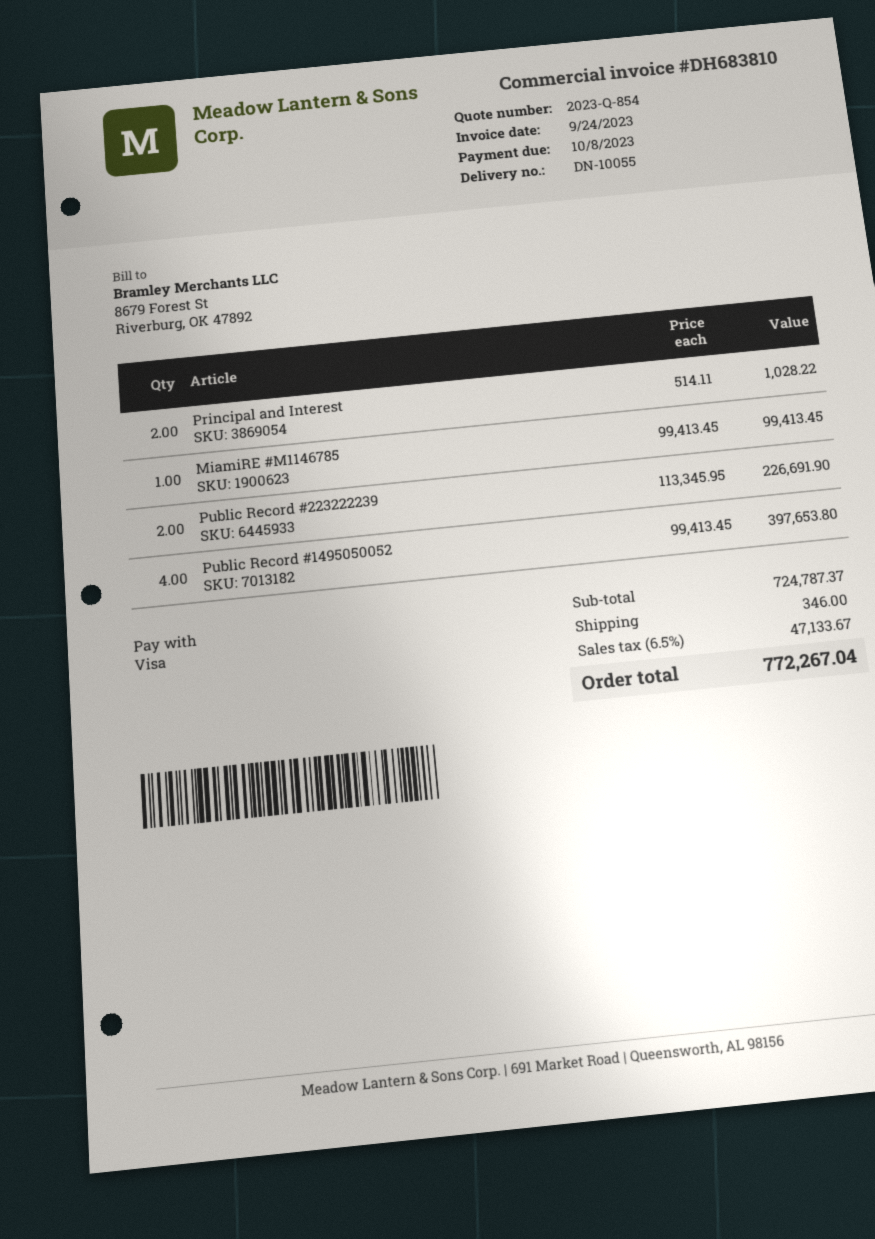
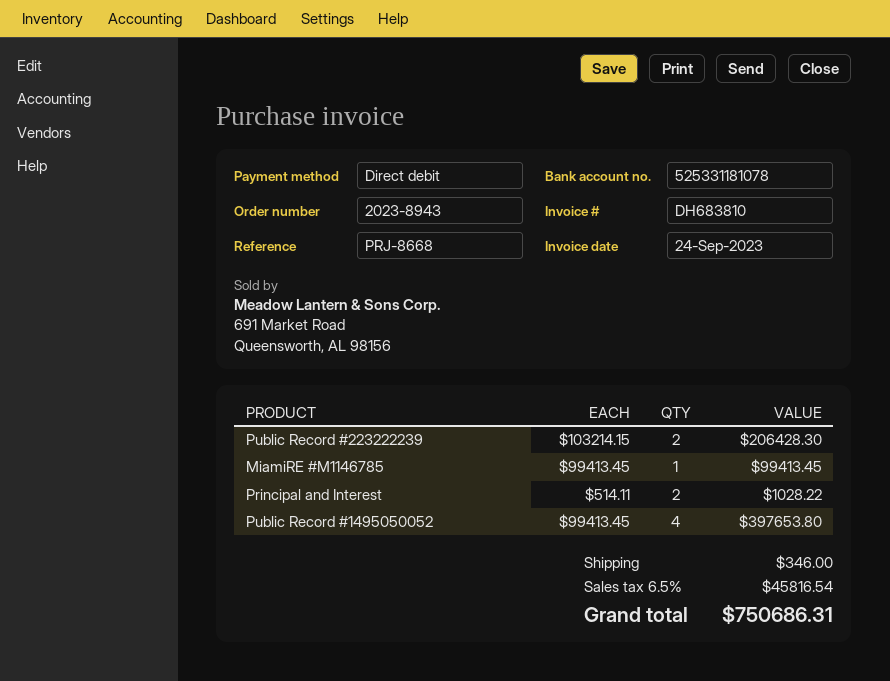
payment method: Visa -> direct debit
Public Record #223222239: 2 x 113345.95 = 226691.90 -> 2 x 103214.15 = 206428.30
tax: 6.5% = 47133.67 -> 6.5% = 45816.54
total: 772267.04 -> 750686.31

